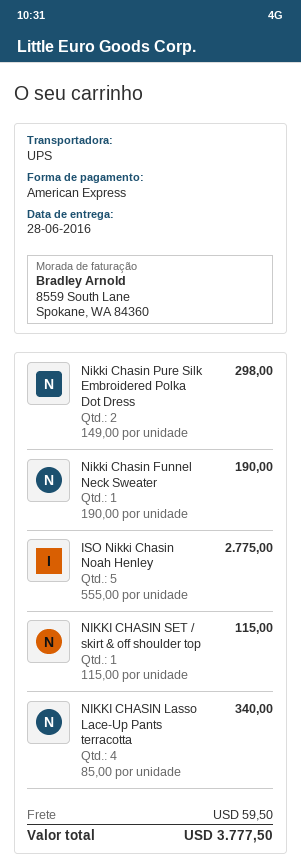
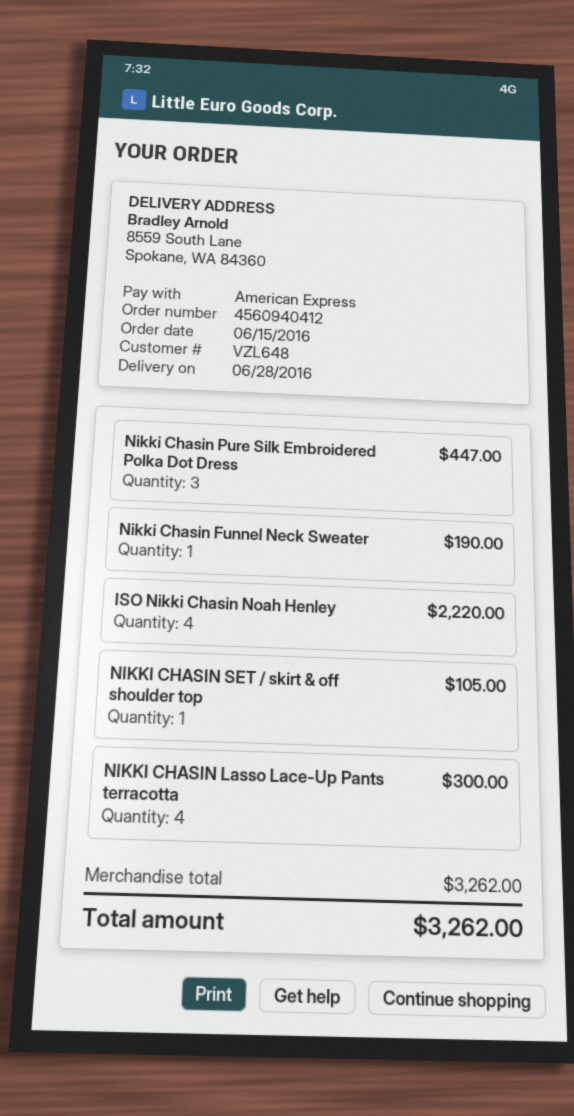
Nikki Chasin Pure Silk Embroidered Polka Dot Dress: 2 for 298.00 -> 3 for 447.00
ISO Nikki Chasin Noah Henley: 5 for 2775.00 -> 4 for 2220.00
NIKKI CHASIN SET / skirt & off shoulder top: 1 for 115.00 -> 1 for 105.00
NIKKI CHASIN Lasso Lace-Up Pants terracotta: 4 for 340.00 -> 4 for 300.00
shipping: 59.50 -> none
total: 3777.50 -> 3262.00

